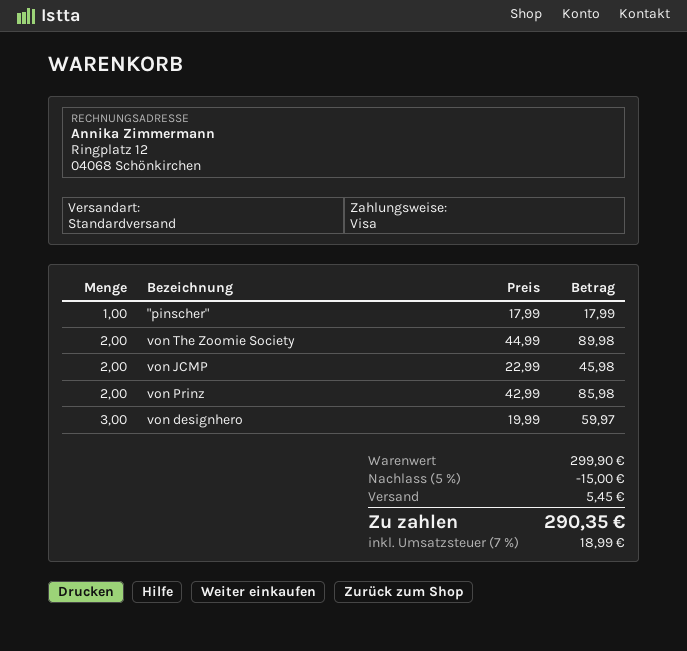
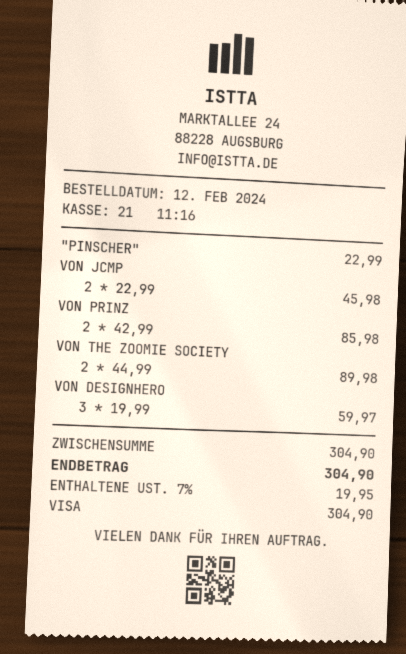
"pinscher": 1 x 17.99 = 17.99 -> 1 x 22.99 = 22.99
subtotal: 299.90 -> 304.90
discount: 5% = 15.00 -> none
shipping: 5.45 -> none
tax: 7% = 18.99 -> 7% = 19.95
total: 290.35 -> 304.90

